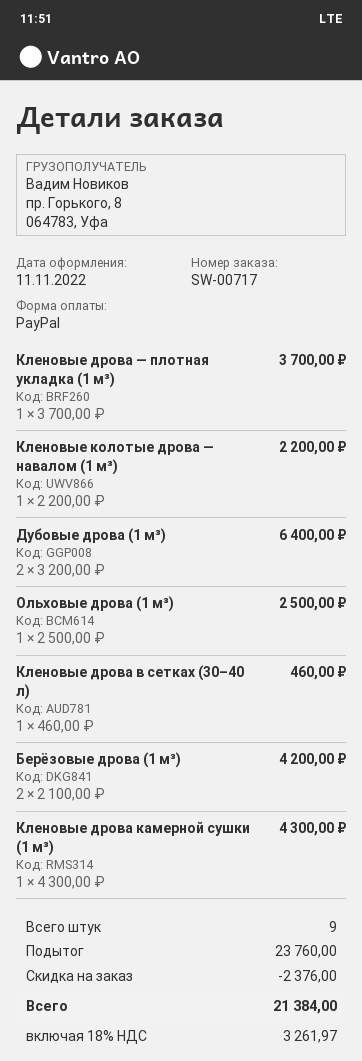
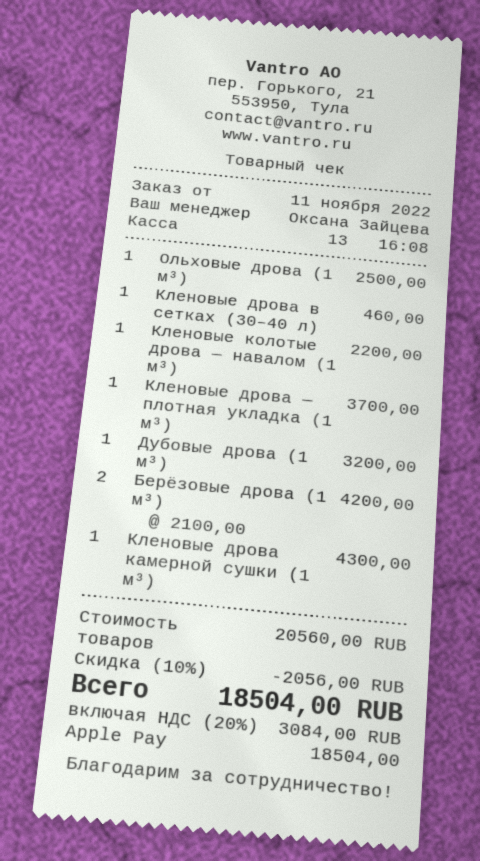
payment method: PayPal -> Apple Pay
Дубовые дрова (1 м³): 2 x 3200.00 = 6400.00 -> 1 x 3200.00 = 3200.00
subtotal: 23760.00 -> 20560.00
discount: 2376.00 -> 2056.00
tax: 18% = 3261.97 -> 20% = 3084.00
total: 21384.00 -> 18504.00

